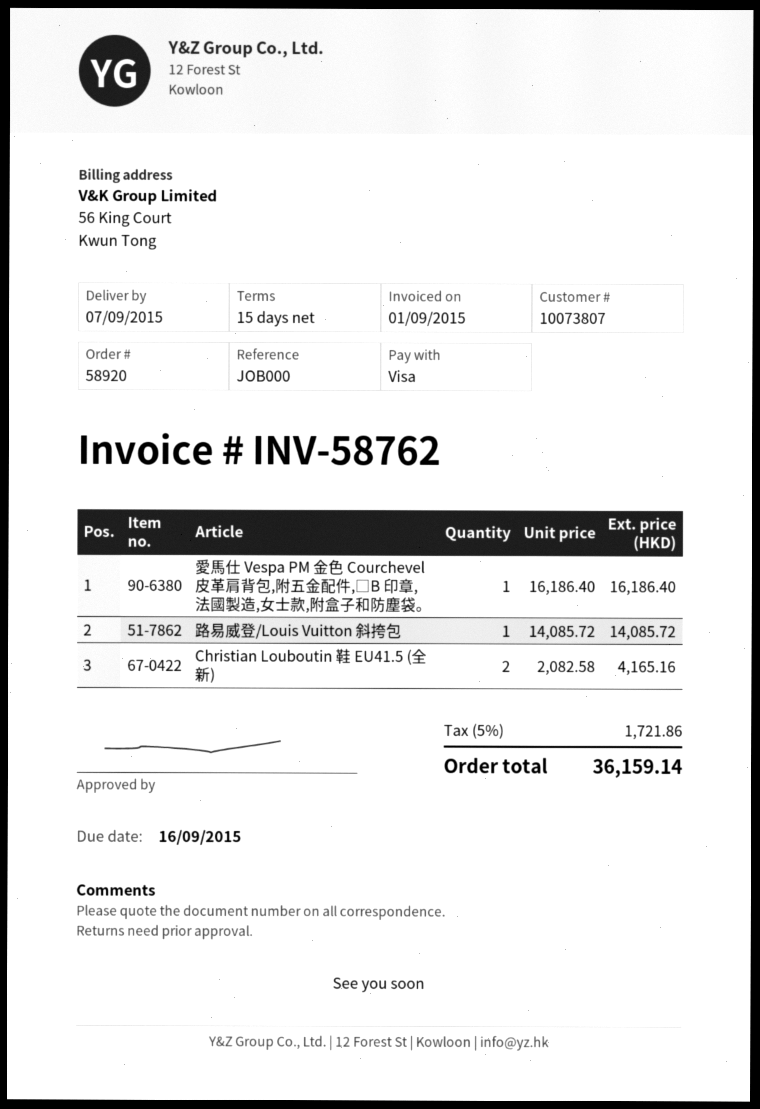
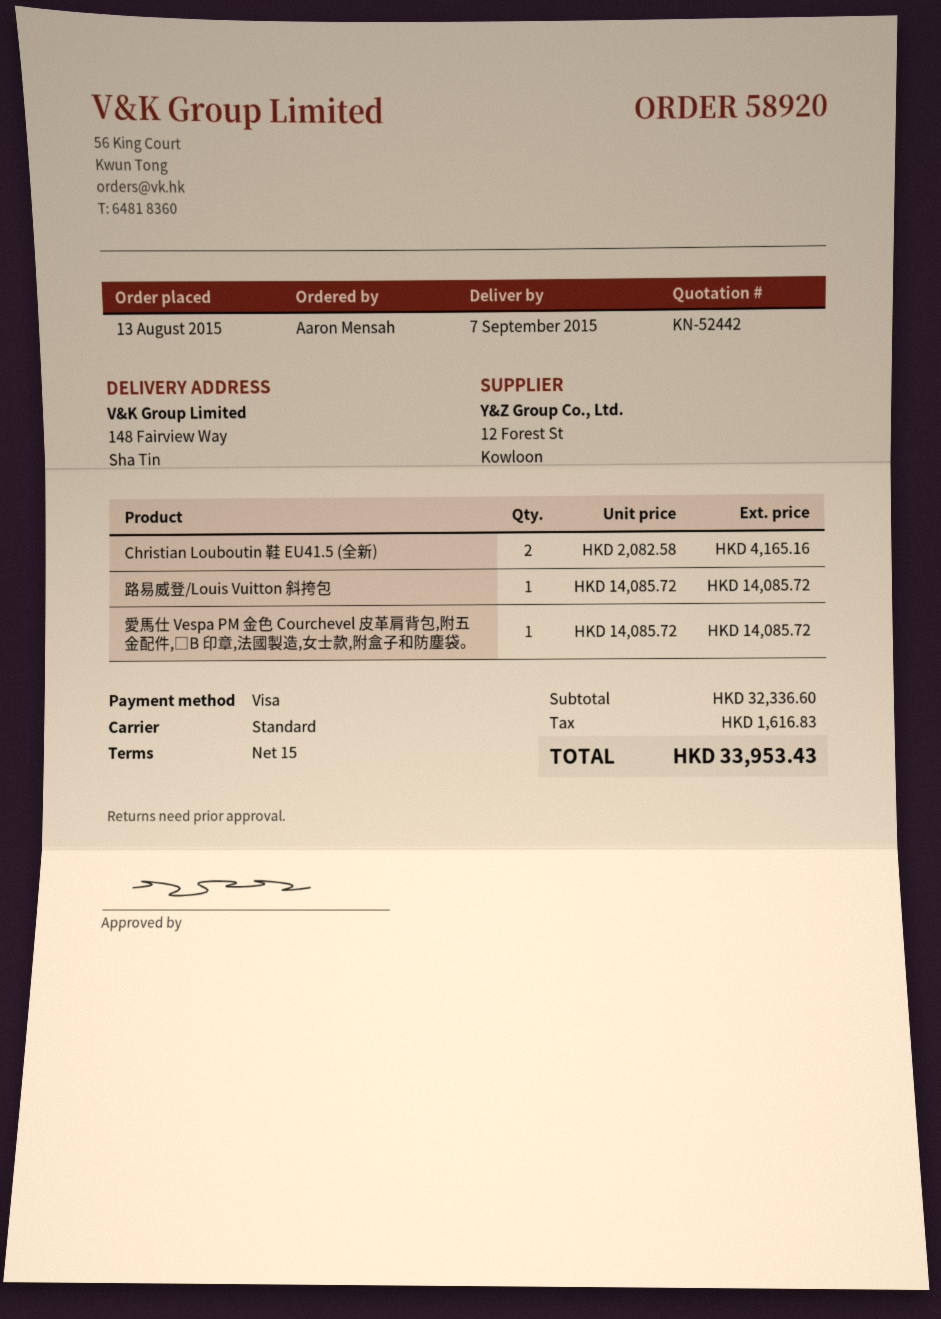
愛馬仕 Vespa PM 金色 Courchevel 皮革肩背包,附五金配件,□B 印章,法國製造,女士款,附盒子和防塵袋。: 1 x 16186.40 = 16186.40 -> 1 x 14085.72 = 14085.72
tax: 1721.86 -> 1616.83
total: 36159.14 -> 33953.43

